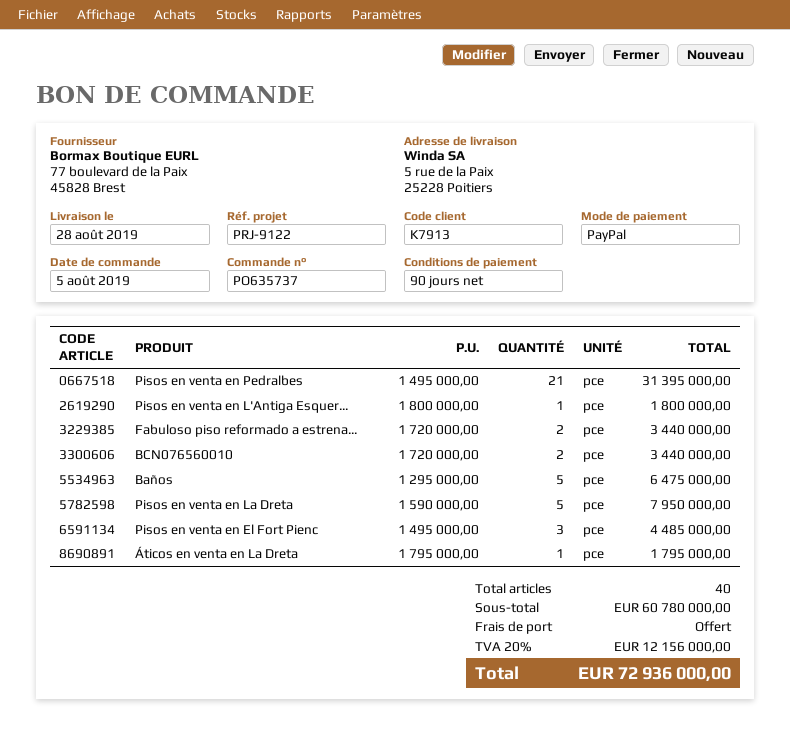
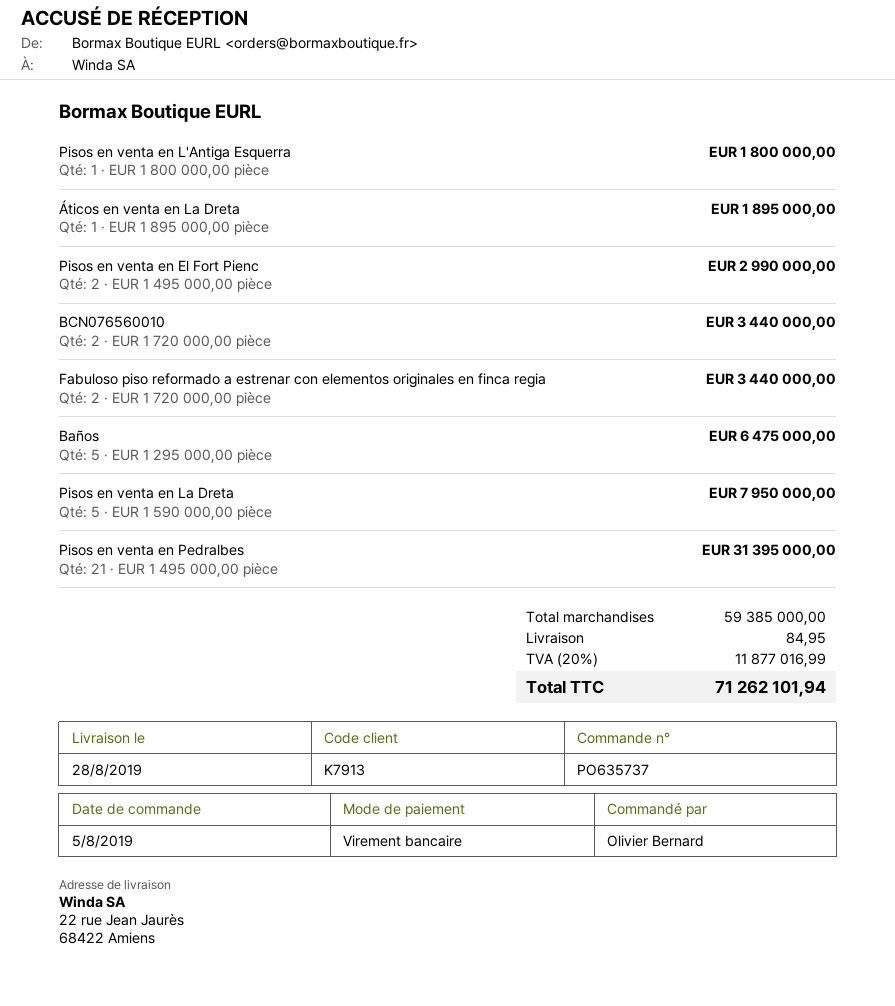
payment method: PayPal -> bank transfer
ship to: 5 rue de la Paix, 25228 Poitiers -> 22 rue Jean Jaurès, 68422 Amiens
Pisos en venta en El Fort Pienc: 3 x 1495000.00 = 4485000.00 -> 2 x 1495000.00 = 2990000.00
Áticos en venta en La Dreta: 1 x 1795000.00 = 1795000.00 -> 1 x 1895000.00 = 1895000.00
subtotal: 60780000.00 -> 59385000.00
shipping: 0.00 -> 84.95
tax: 20% = 12156000.00 -> 20% = 11877016.99
total: 72936000.00 -> 71262101.94

